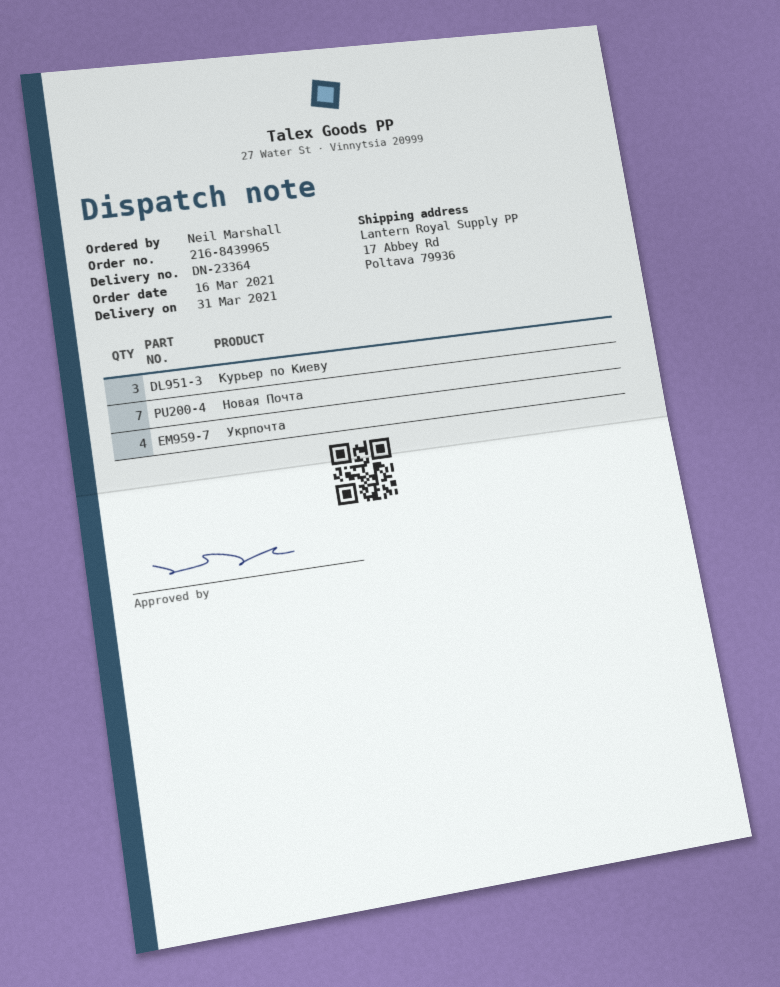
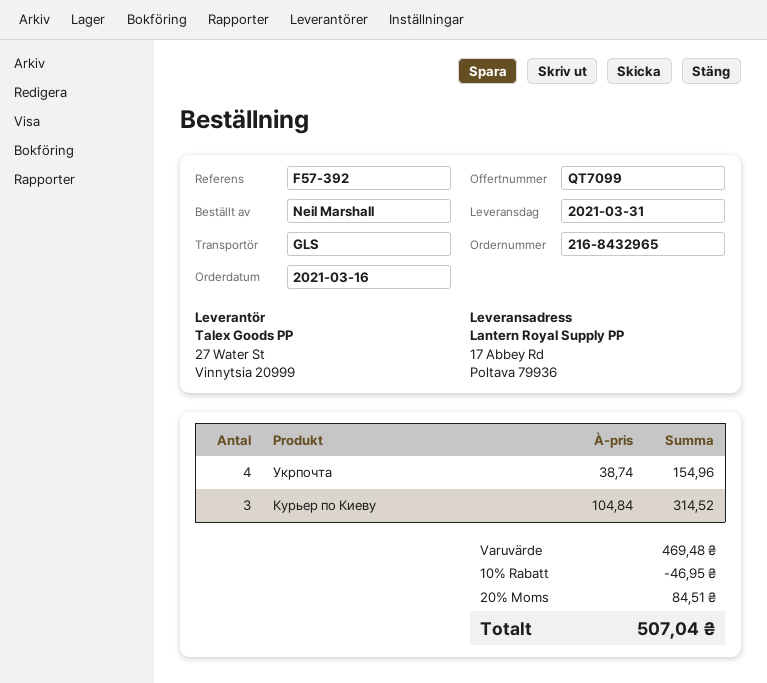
order number: 216-8439965 -> 216-8432965
Новая Почта: 7 -> none

